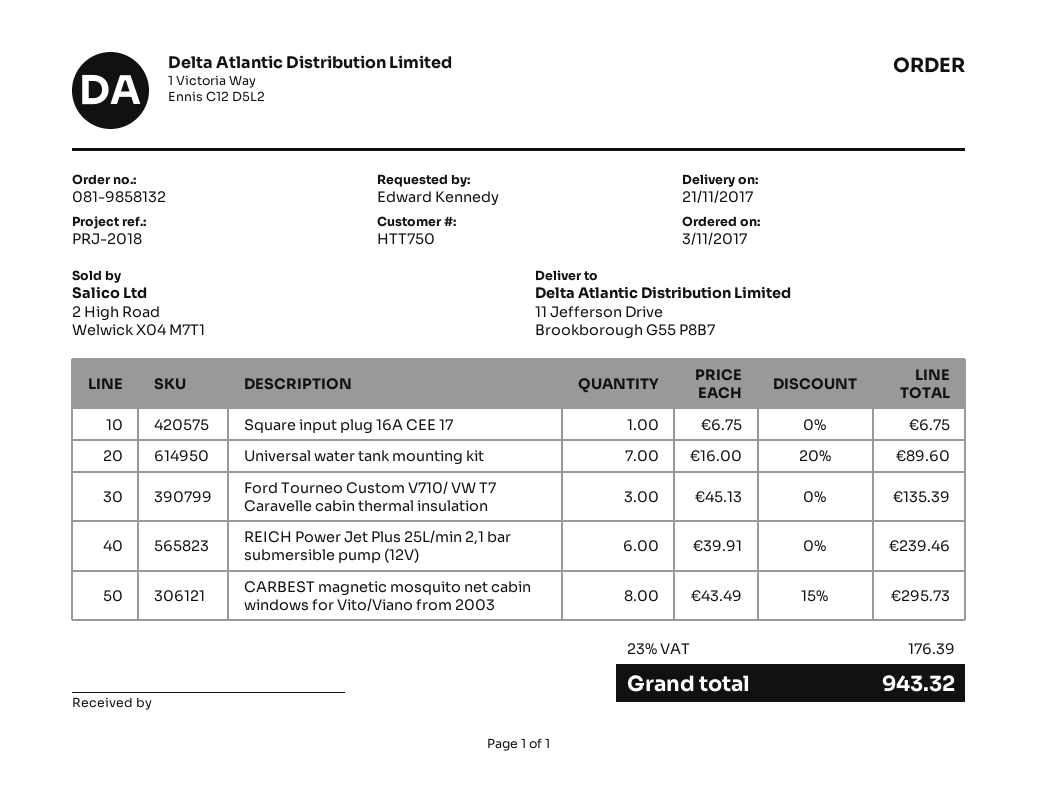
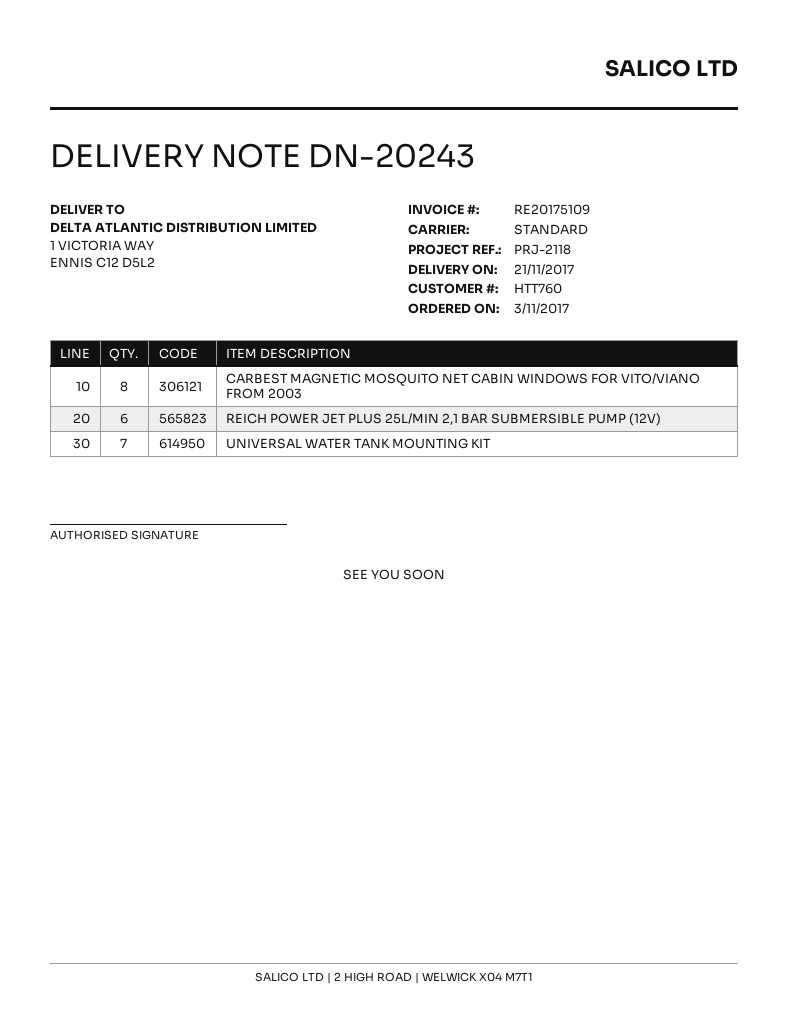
customer number: HTT750 -> HTT760
reference: PRJ-2018 -> PRJ-2118
ship to: 11 Jefferson Drive, Brookborough G55 P8B7 -> 1 VICTORIA WAY, ENNIS C12 D5L2
Square input plug 16A CEE 17: 1 -> none
Ford Tourneo Custom V710/ VW T7 Caravelle cabin thermal insulation: 3 -> none

